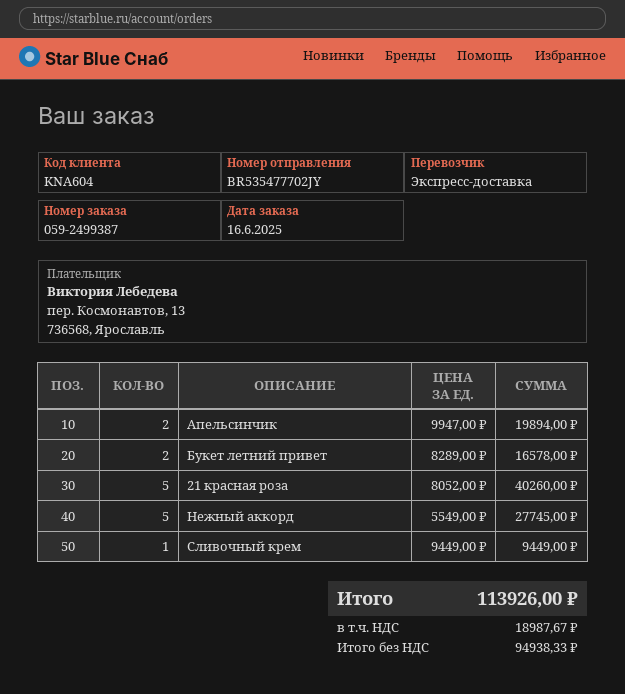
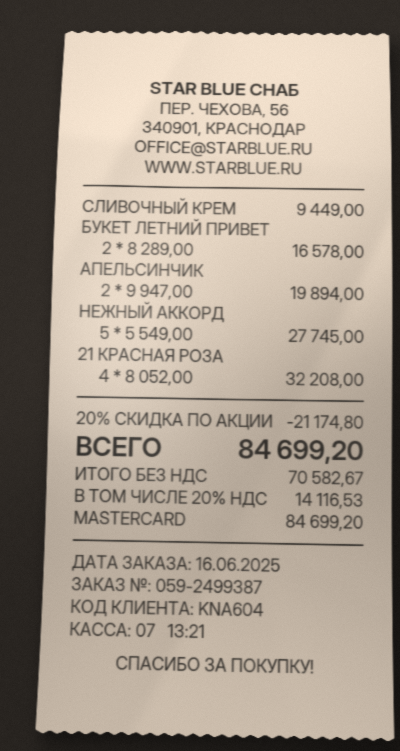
21 красная роза: 5 x 8052.00 = 40260.00 -> 4 x 8052.00 = 32208.00
discount: none -> 20% = 21174.80
net: 94938.33 -> 70582.67
tax: 18987.67 -> 14116.53
total: 113926.00 -> 84699.20

